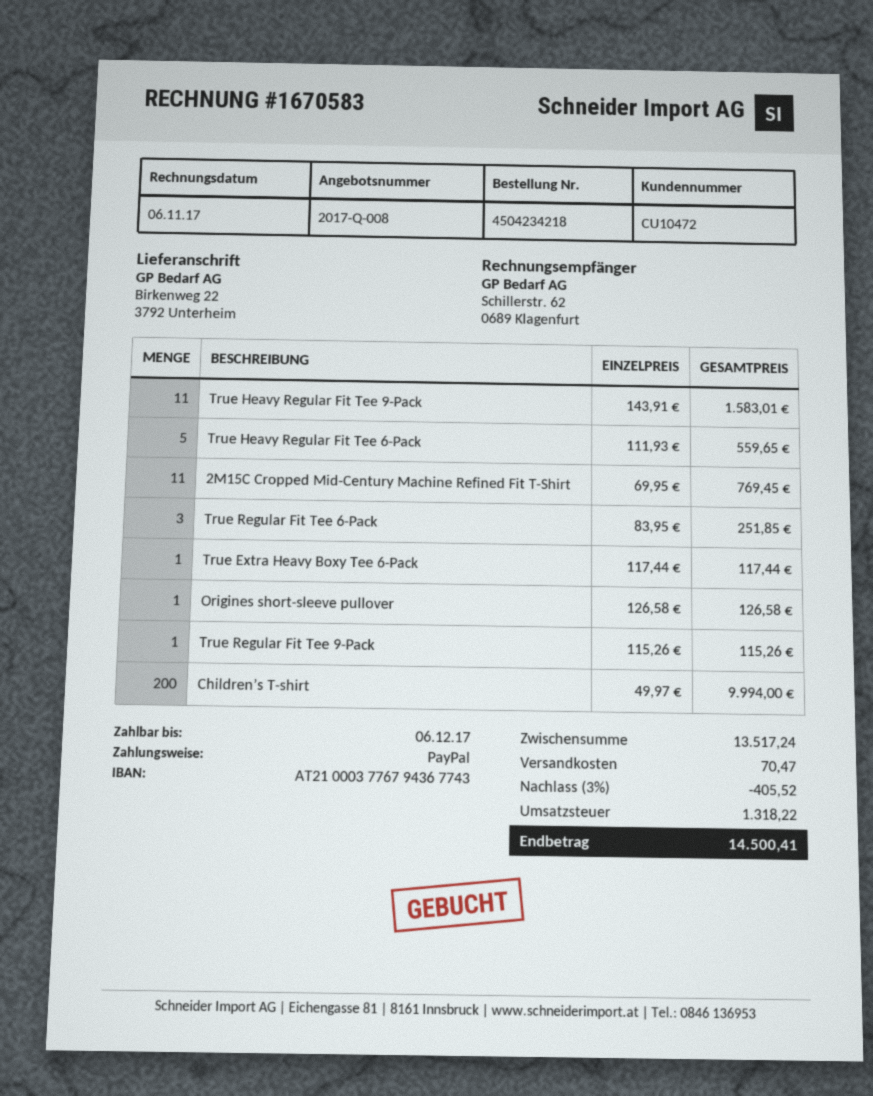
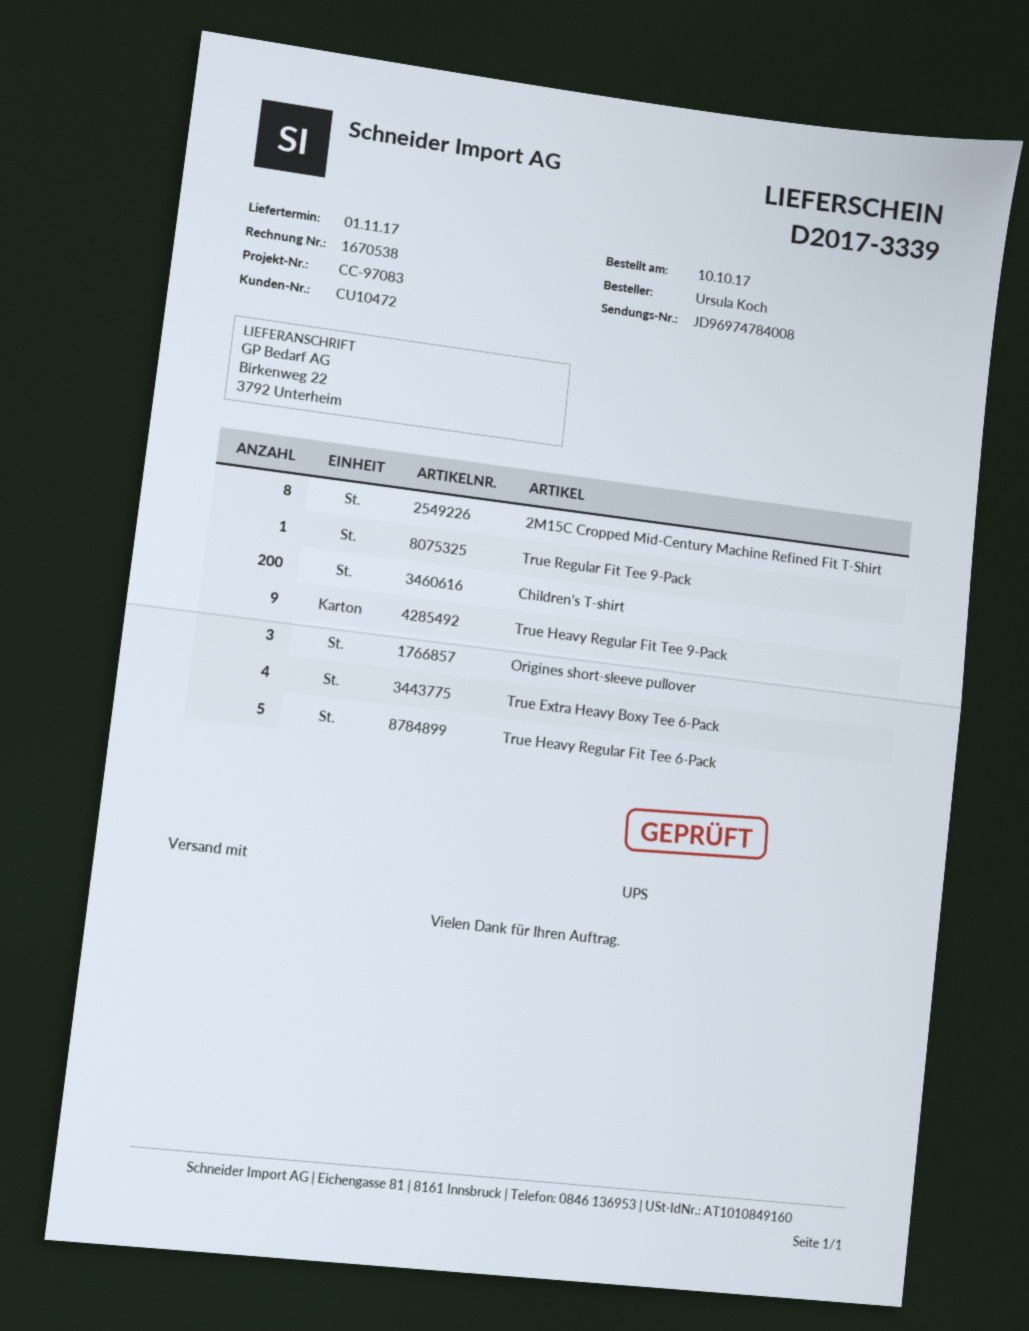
invoice number: 1670583 -> 1670538
True Heavy Regular Fit Tee 9-Pack: 11 -> 9
2M15C Cropped Mid-Century Machine Refined Fit T-Shirt: 11 -> 8
True Regular Fit Tee 6-Pack: 3 -> none
True Extra Heavy Boxy Tee 6-Pack: 1 -> 4
Origines short-sleeve pullover: 1 -> 3

